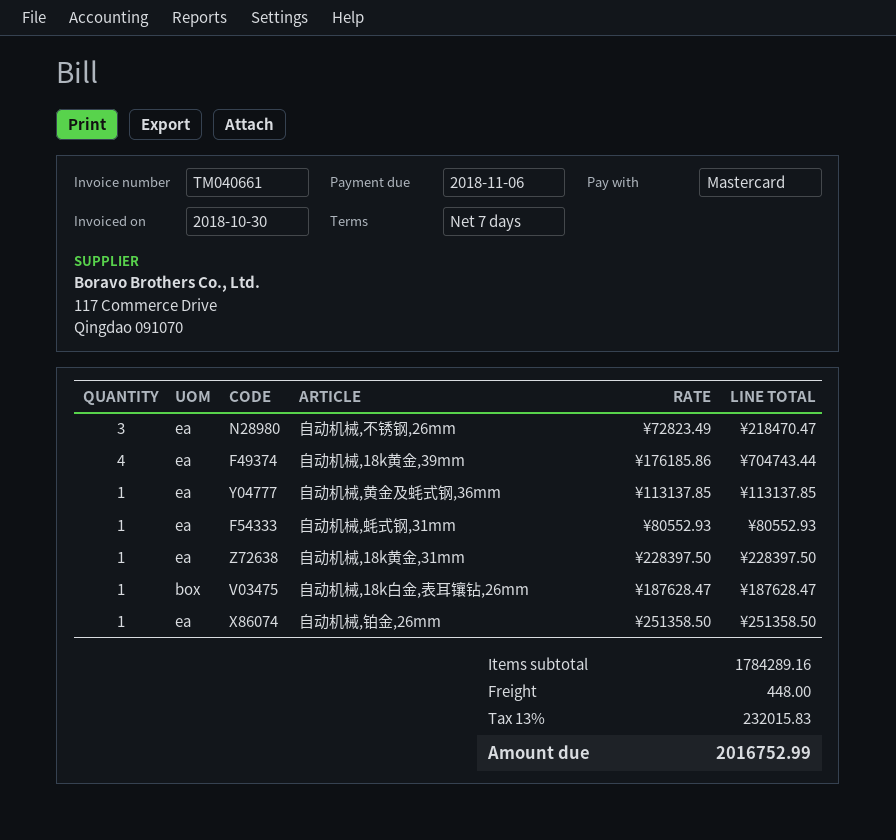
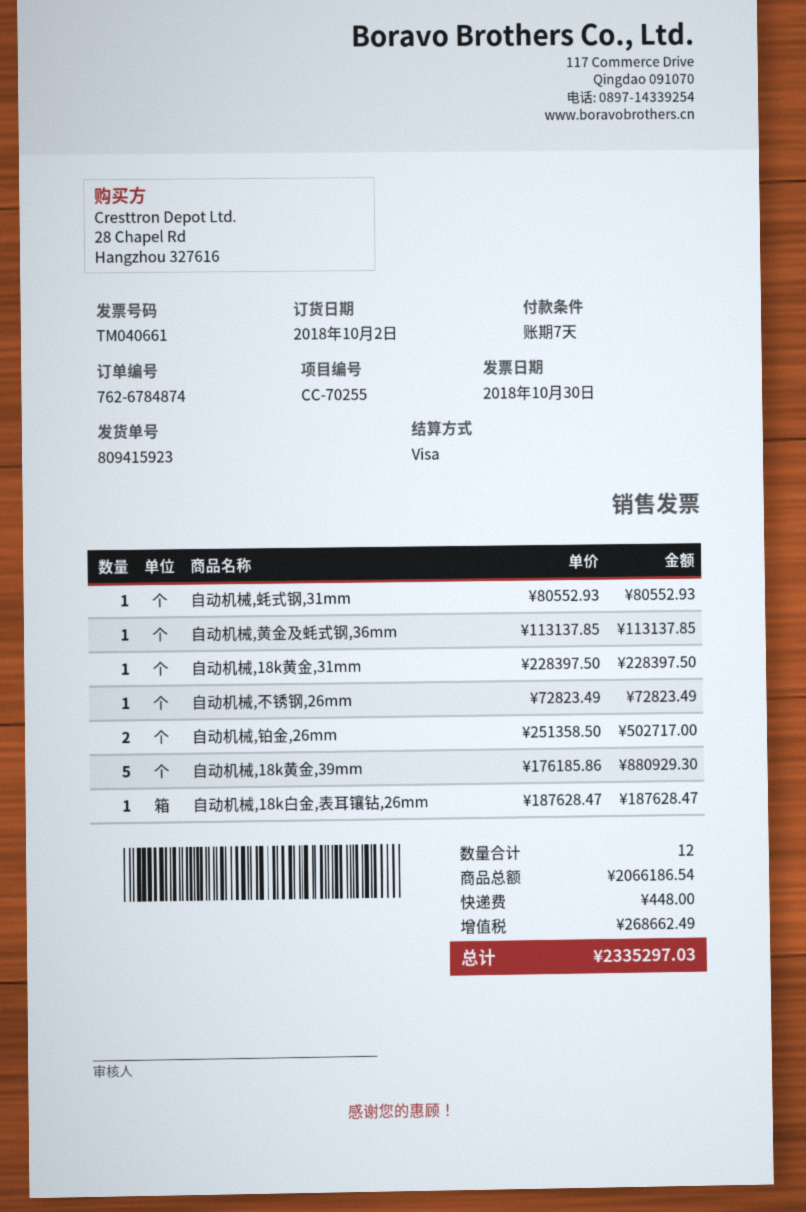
payment method: Mastercard -> Visa
自动机械,不锈钢,26mm: 3 x 72823.49 = 218470.47 -> 1 x 72823.49 = 72823.49
自动机械,18k黄金,39mm: 4 x 176185.86 = 704743.44 -> 5 x 176185.86 = 880929.30
自动机械,铂金,26mm: 1 x 251358.50 = 251358.50 -> 2 x 251358.50 = 502717.00
subtotal: 1784289.16 -> 2066186.54
tax: 232015.83 -> 268662.49
total: 2016752.99 -> 2335297.03

